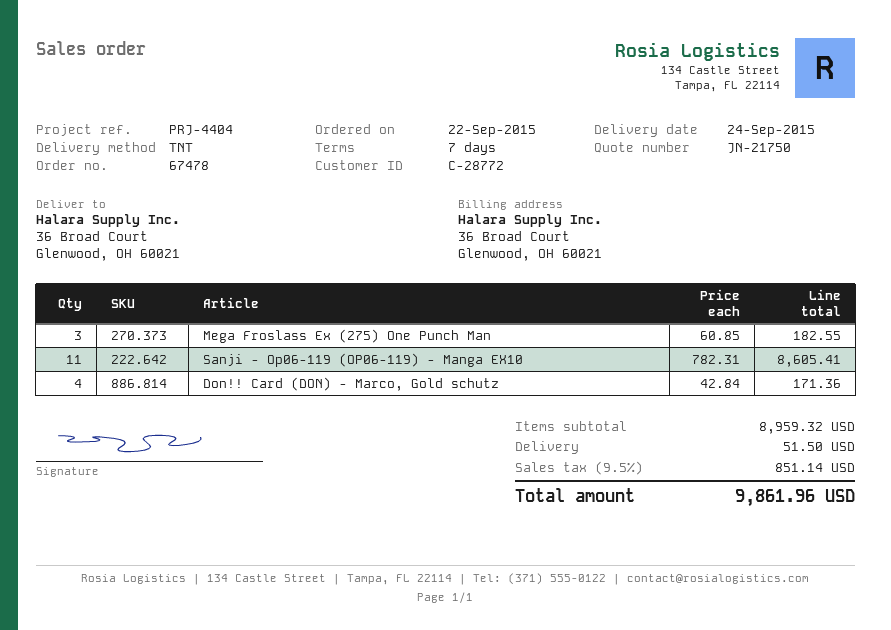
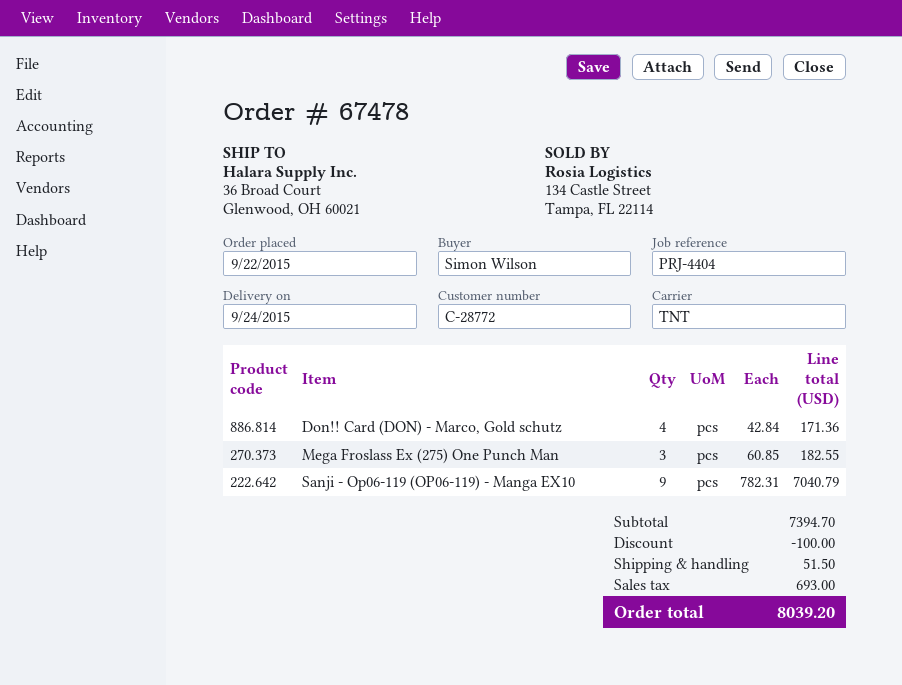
Sanji - Op06-119 (OP06-119) - Manga EX10: 11 x 782.31 = 8605.41 -> 9 x 782.31 = 7040.79
subtotal: 8959.32 -> 7394.70
discount: none -> 100.00
tax: 851.14 -> 693.00
total: 9861.96 -> 8039.20

